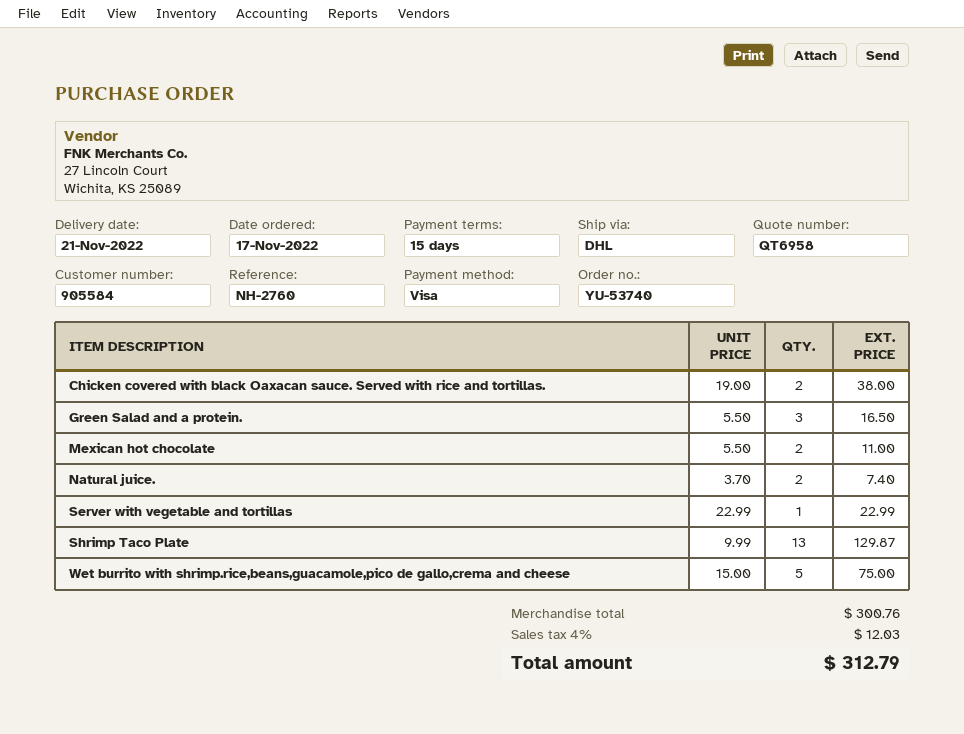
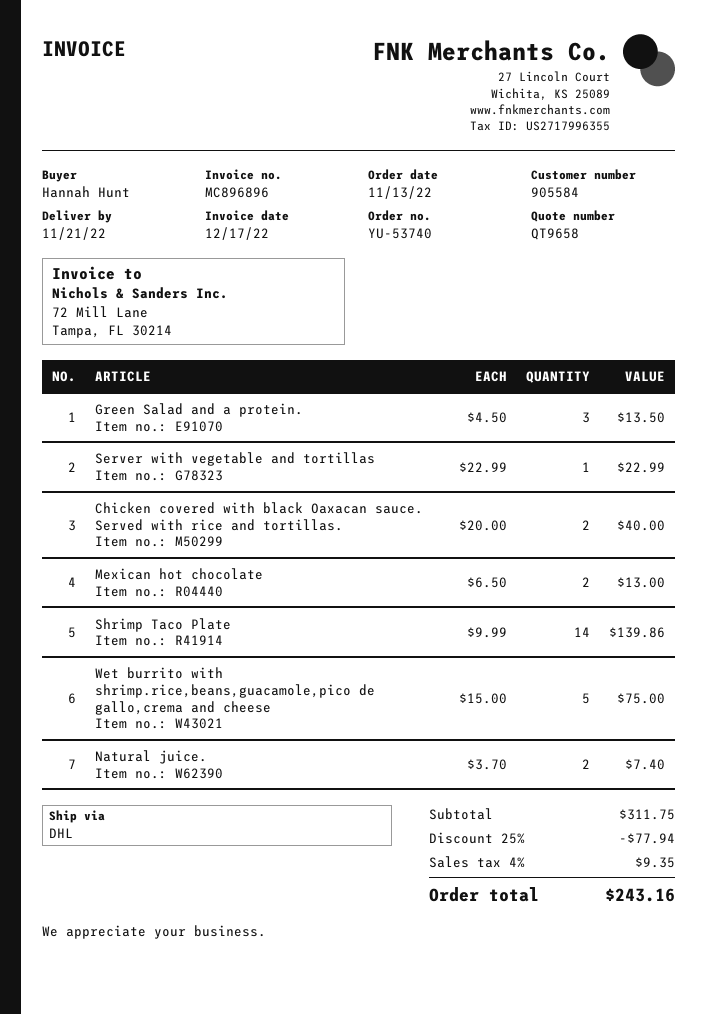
quote number: QT6958 -> QT9658
order date: 2022-11-17 -> 2022-11-13
Chicken covered with black Oaxacan sauce. Served with rice and tortillas.: 2 x 19.00 = 38.00 -> 2 x 20.00 = 40.00
Green Salad and a protein.: 3 x 5.50 = 16.50 -> 3 x 4.50 = 13.50
Mexican hot chocolate: 2 x 5.50 = 11.00 -> 2 x 6.50 = 13.00
Shrimp Taco Plate: 13 x 9.99 = 129.87 -> 14 x 9.99 = 139.86
subtotal: 300.76 -> 311.75
discount: none -> 25% = 77.94
tax: 4% = 12.03 -> 4% = 9.35
total: 312.79 -> 243.16

